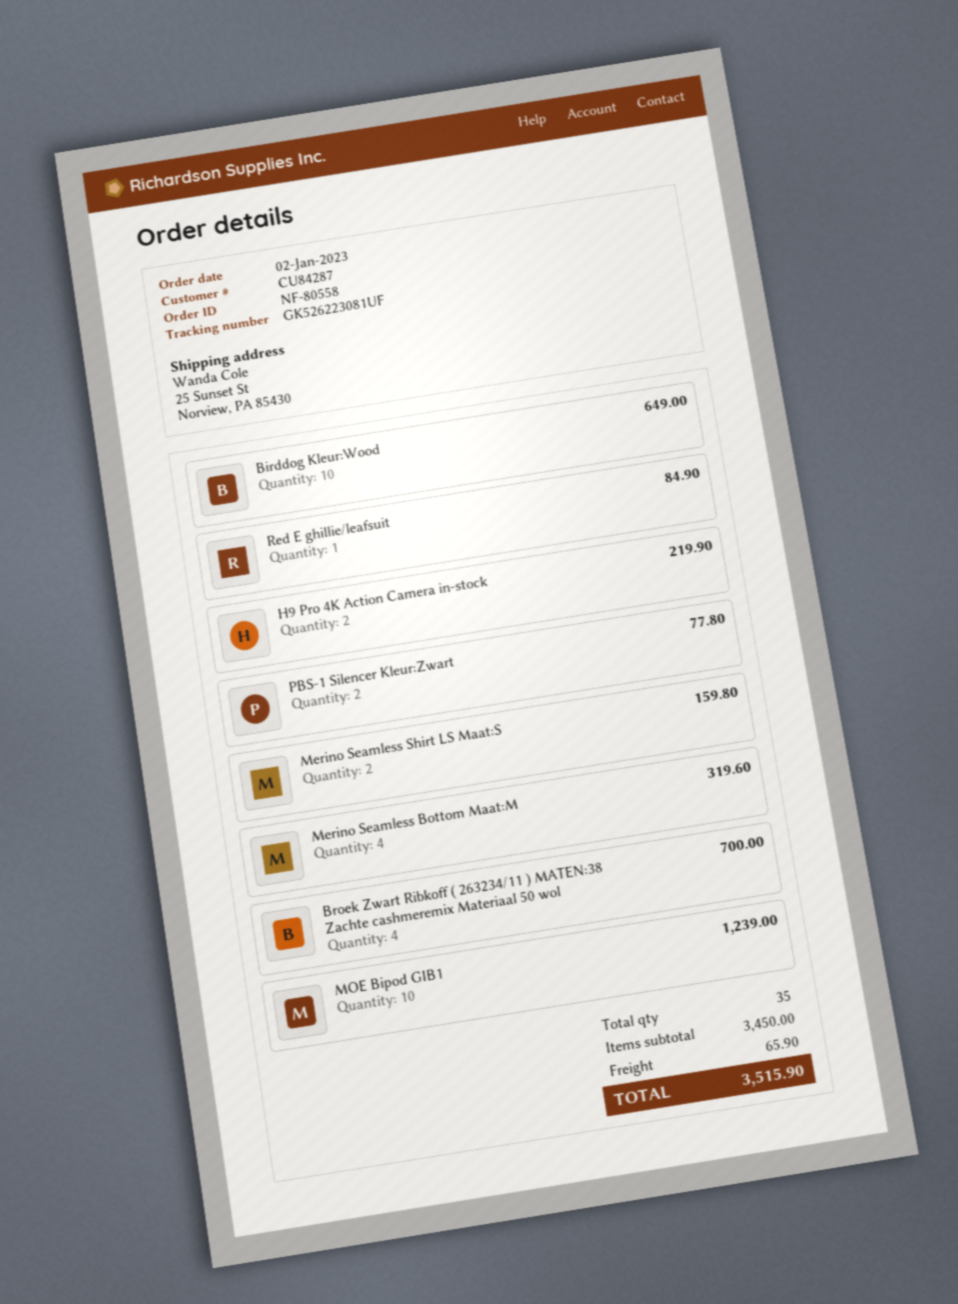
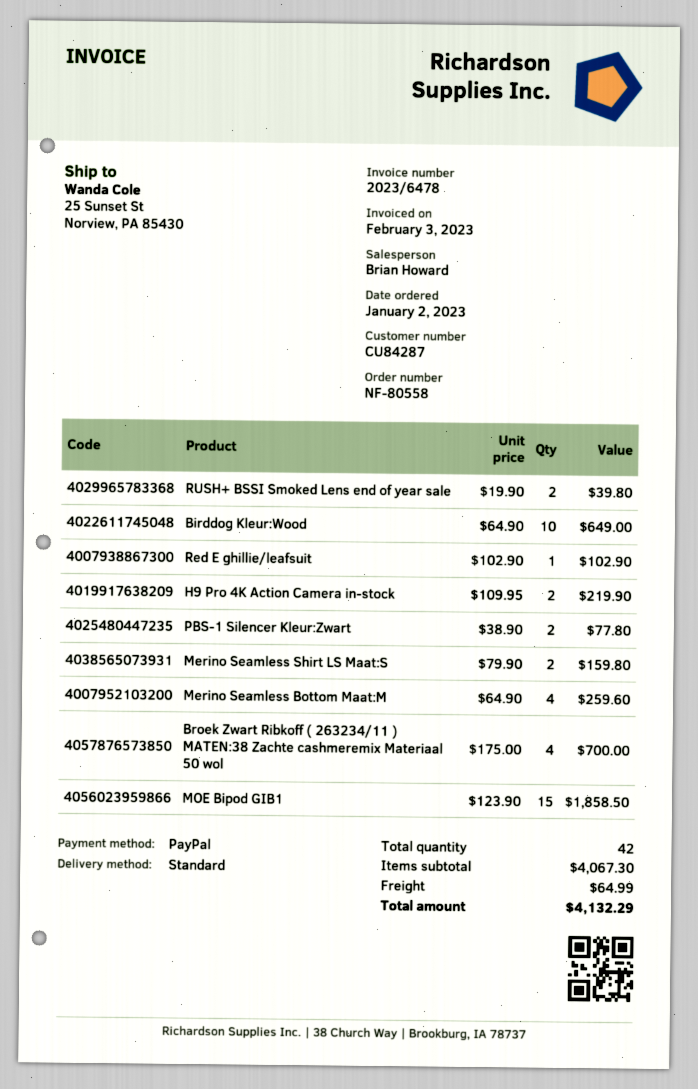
Red E ghillie/leafsuit: 1 for 84.90 -> 1 for 102.90
Merino Seamless Bottom Maat:M: 4 for 319.60 -> 4 for 259.60
MOE Bipod GIB1: 10 for 1239.00 -> 15 for 1858.50
RUSH+ BSSI Smoked Lens end of year sale: none -> 2 for 39.80
total quantity: 35 -> 42
subtotal: 3450.00 -> 4067.30
shipping: 65.90 -> 64.99
total: 3515.90 -> 4132.29

